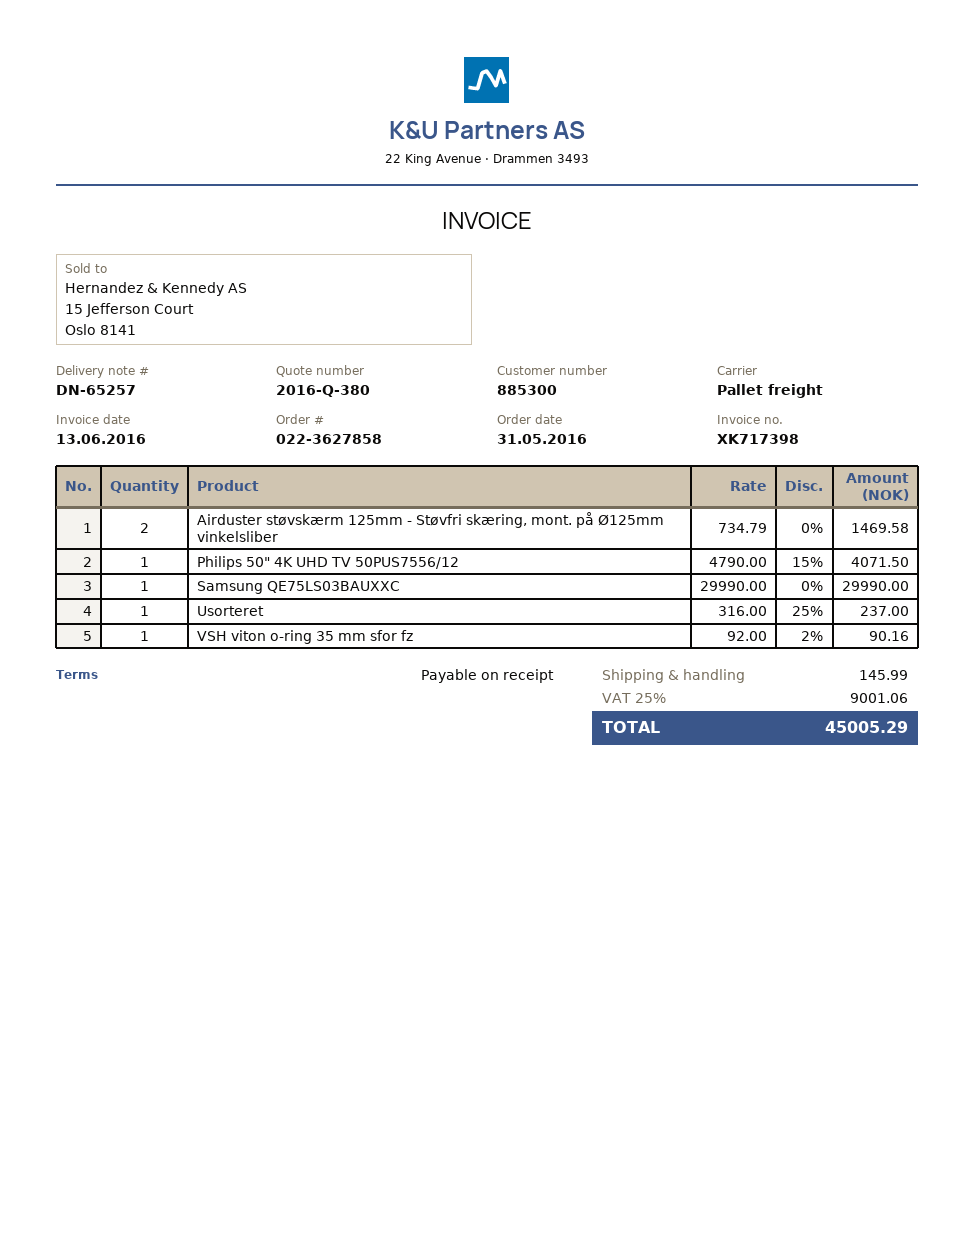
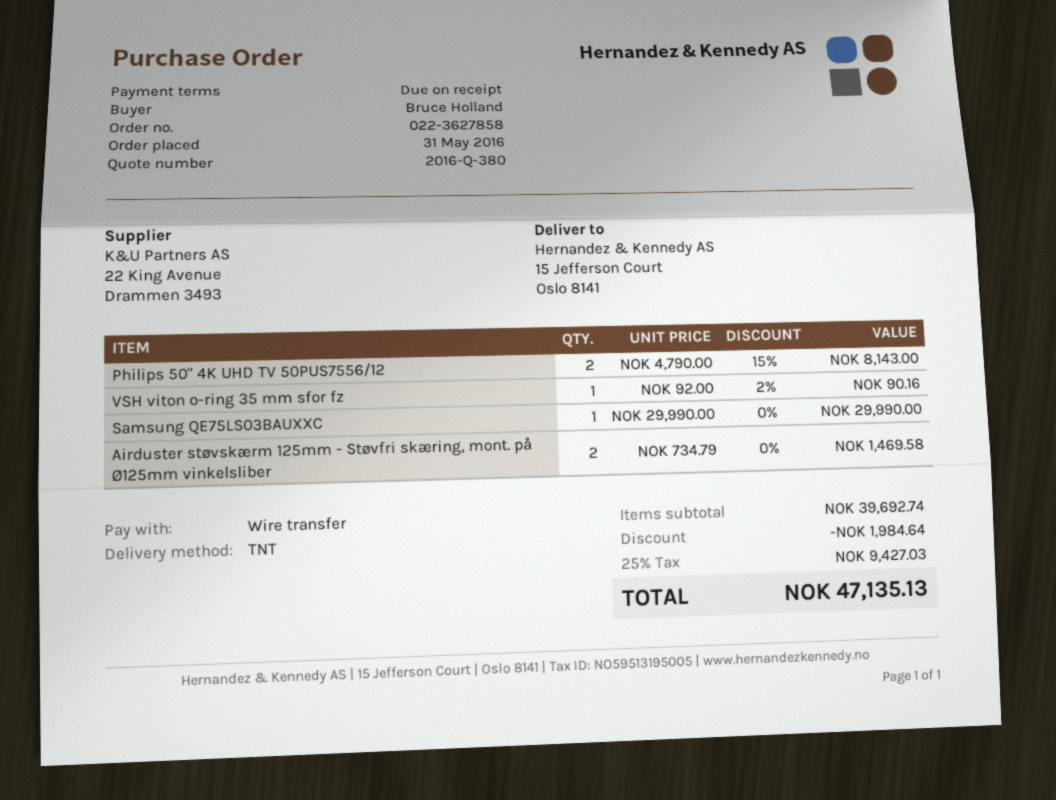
shipping method: pallet freight -> TNT
Philips 50" 4K UHD TV 50PUS7556/12: 1 x 4790.00 - 15% = 4071.50 -> 2 x 4790.00 - 15% = 8143.00
Usorteret: 1 x 316.00 - 25% = 237.00 -> none
discount: none -> 1984.64
shipping: 145.99 -> none
tax: 25% = 9001.06 -> 25% = 9427.03
total: 45005.29 -> 47135.13

